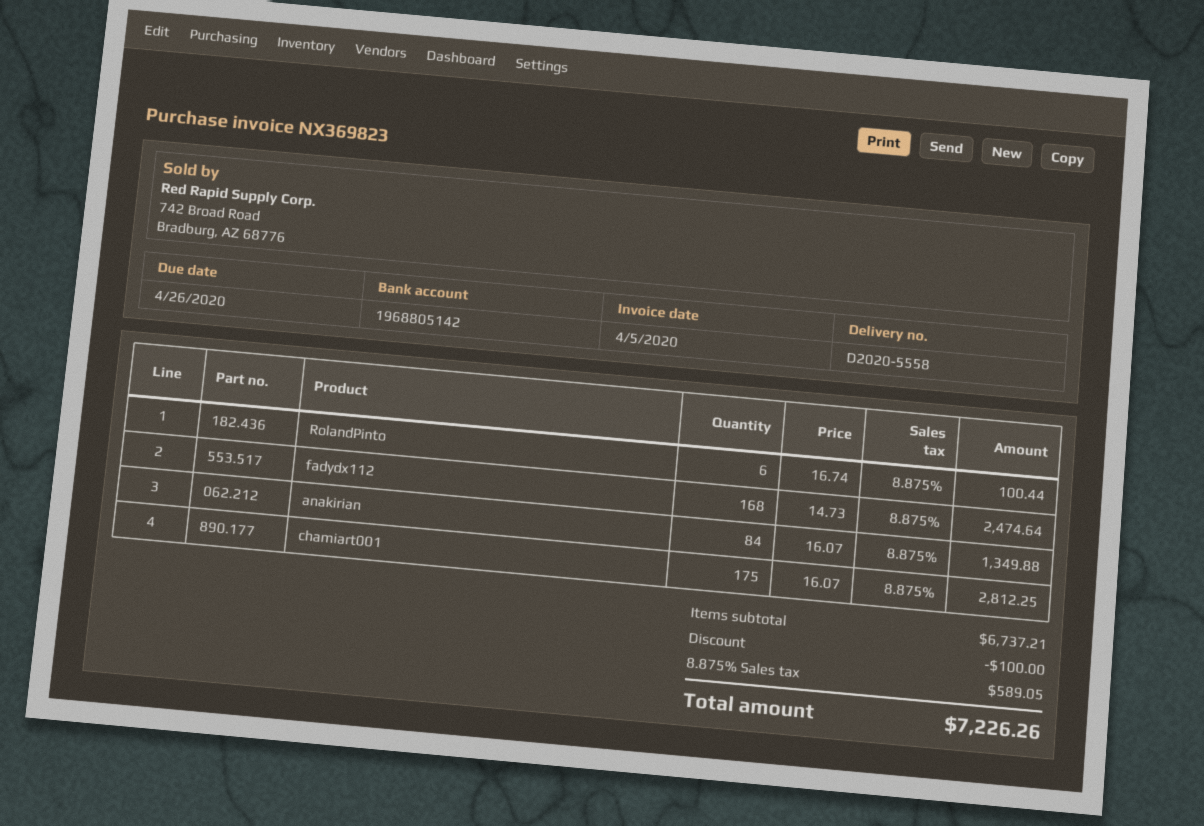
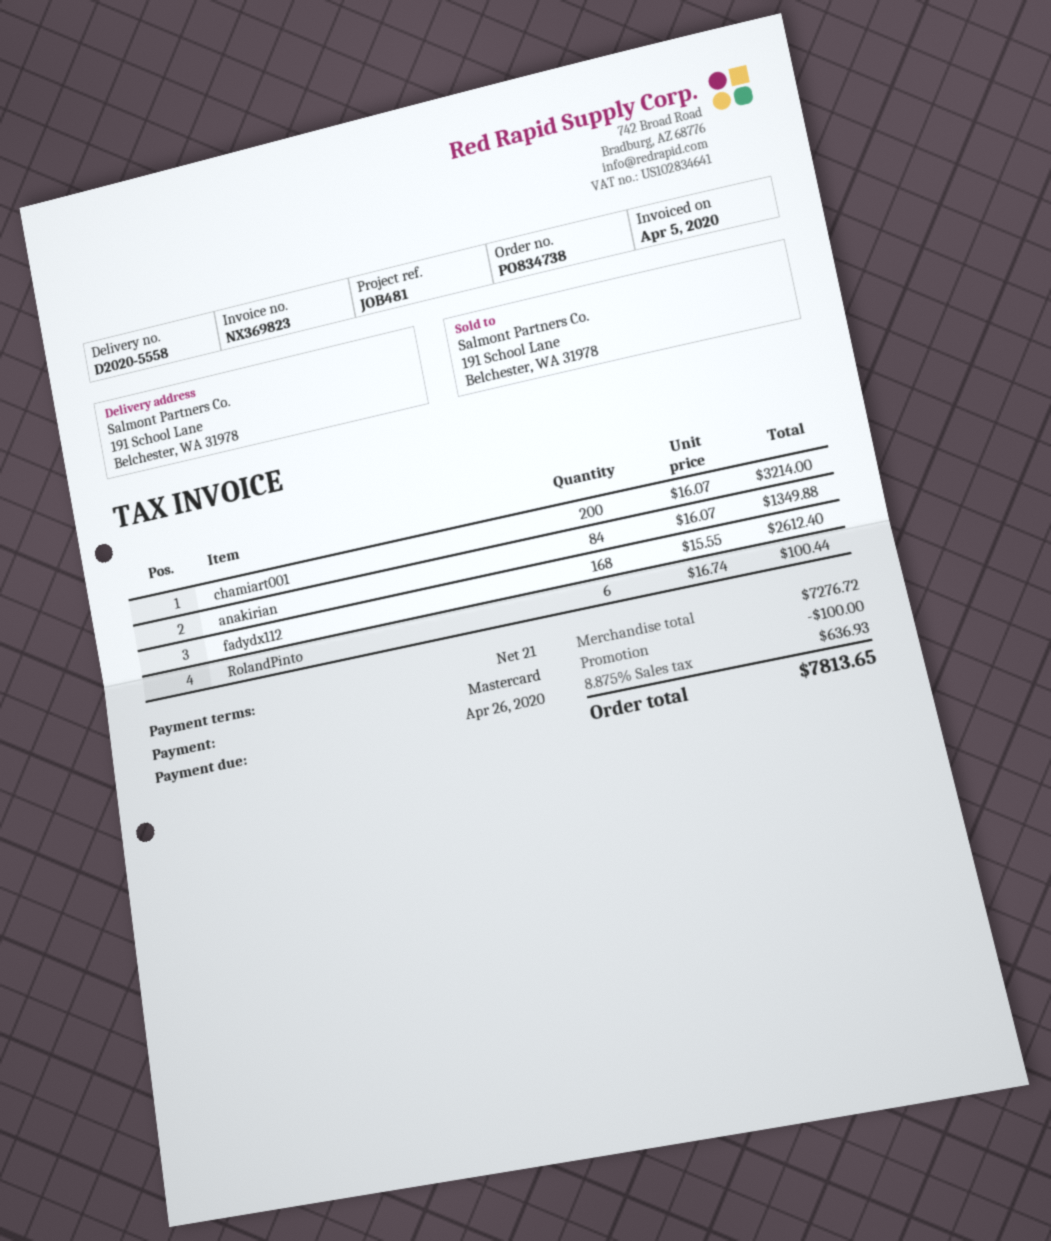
fadydx112: 168 x 14.73 = 2474.64 -> 168 x 15.55 = 2612.40
chamiart001: 175 x 16.07 = 2812.25 -> 200 x 16.07 = 3214.00
subtotal: 6737.21 -> 7276.72
tax: 8.875% = 589.05 -> 8.875% = 636.93
total: 7226.26 -> 7813.65

